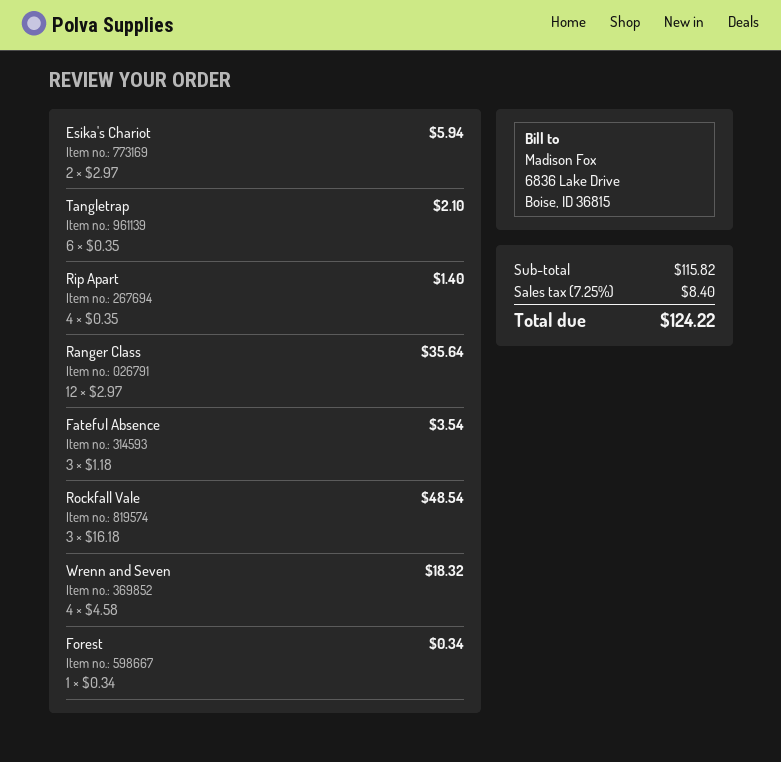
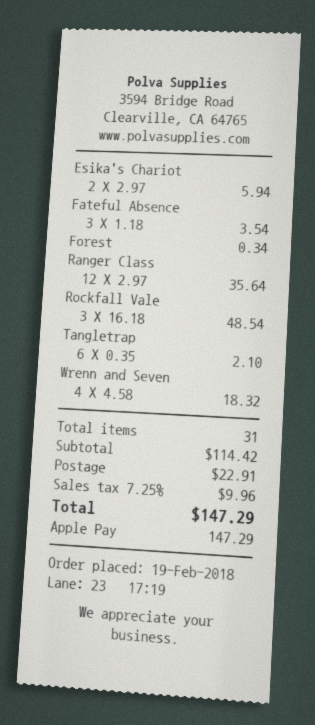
Rip Apart: 4 x 0.35 = 1.40 -> none
subtotal: 115.82 -> 114.42
shipping: none -> 22.91
tax: 7.25% = 8.40 -> 7.25% = 9.96
total: 124.22 -> 147.29

